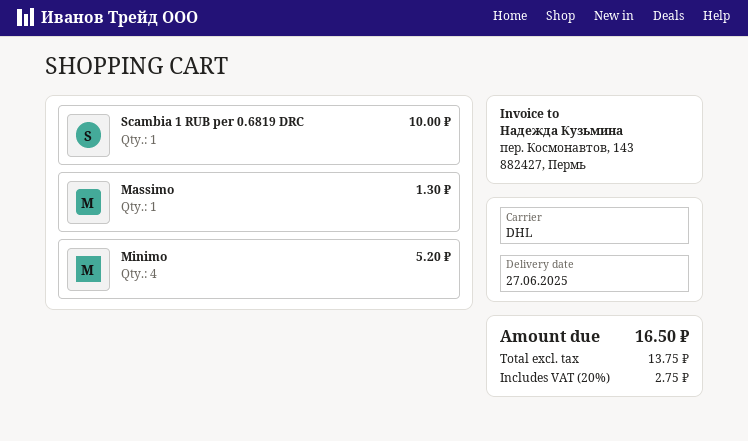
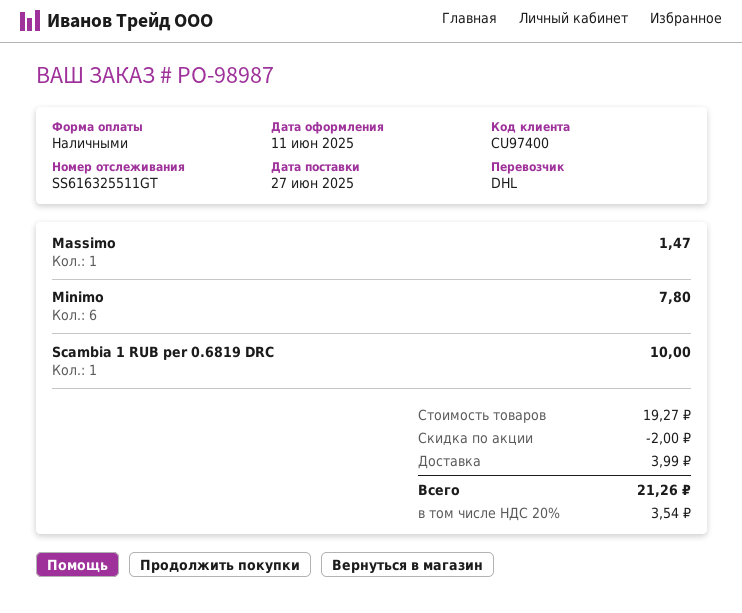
Massimo: 1 for 1.30 -> 1 for 1.47
Minimo: 4 for 5.20 -> 6 for 7.80
discount: none -> 2.00
shipping: none -> 3.99
tax: 20% = 2.75 -> 20% = 3.54
total: 16.50 -> 21.26

